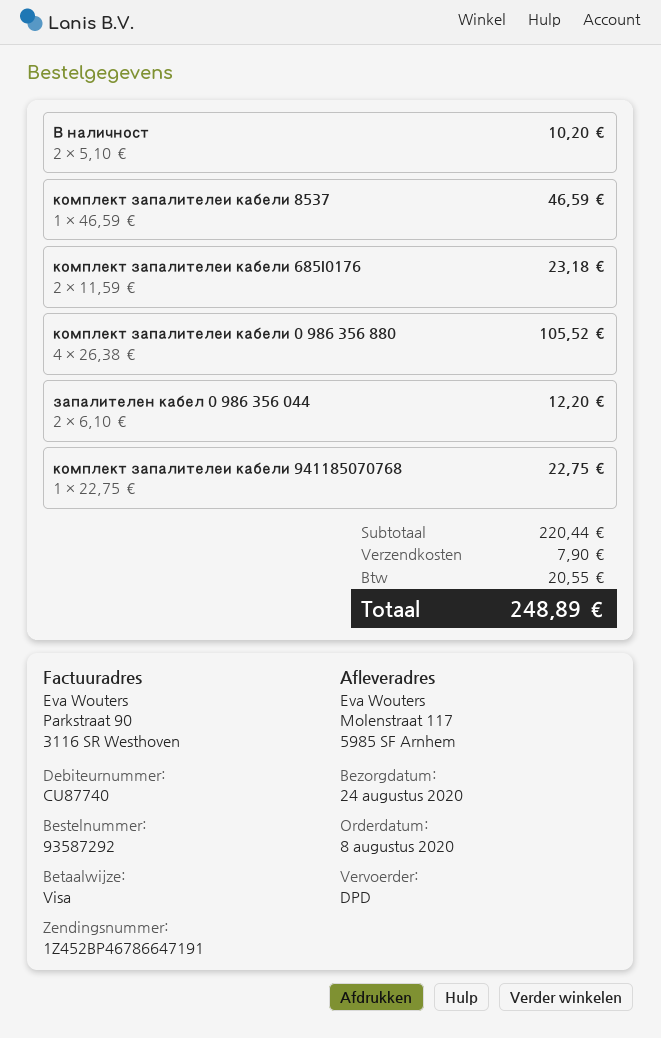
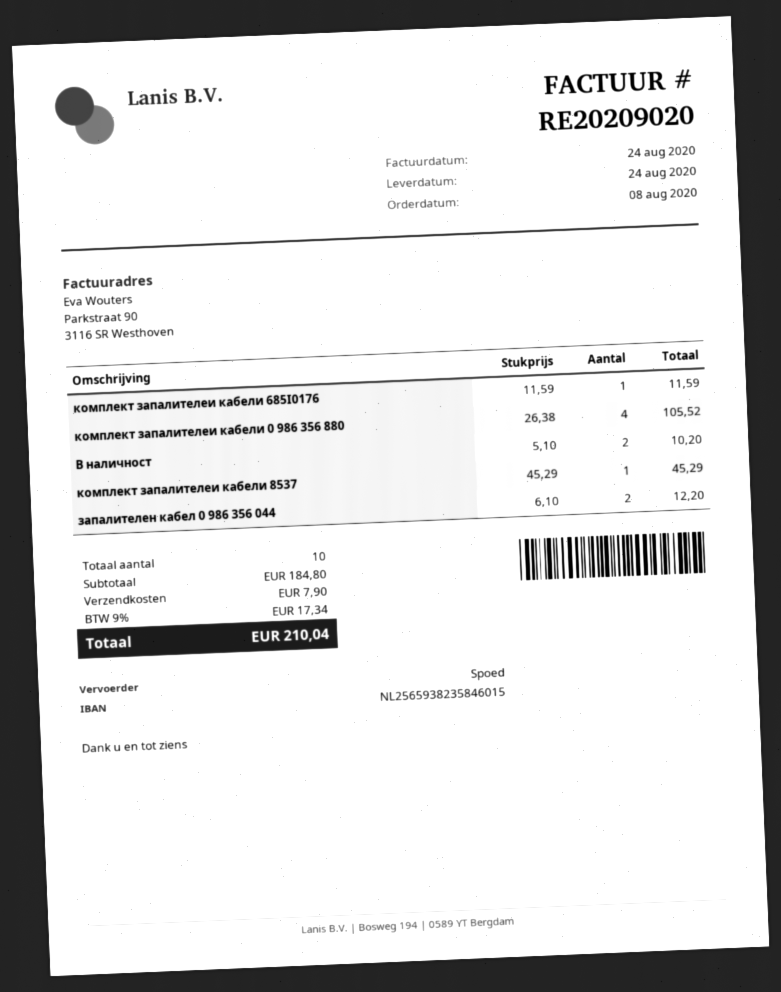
shipping method: DPD -> express
комплект запалителеи кабели 8537: 1 x 46.59 = 46.59 -> 1 x 45.29 = 45.29
комплект запалителеи кабели 685I0176: 2 x 11.59 = 23.18 -> 1 x 11.59 = 11.59
комплект запалителеи кабели 941185070768: 1 x 22.75 = 22.75 -> none
subtotal: 220.44 -> 184.80
tax: 20.55 -> 17.34
total: 248.89 -> 210.04

